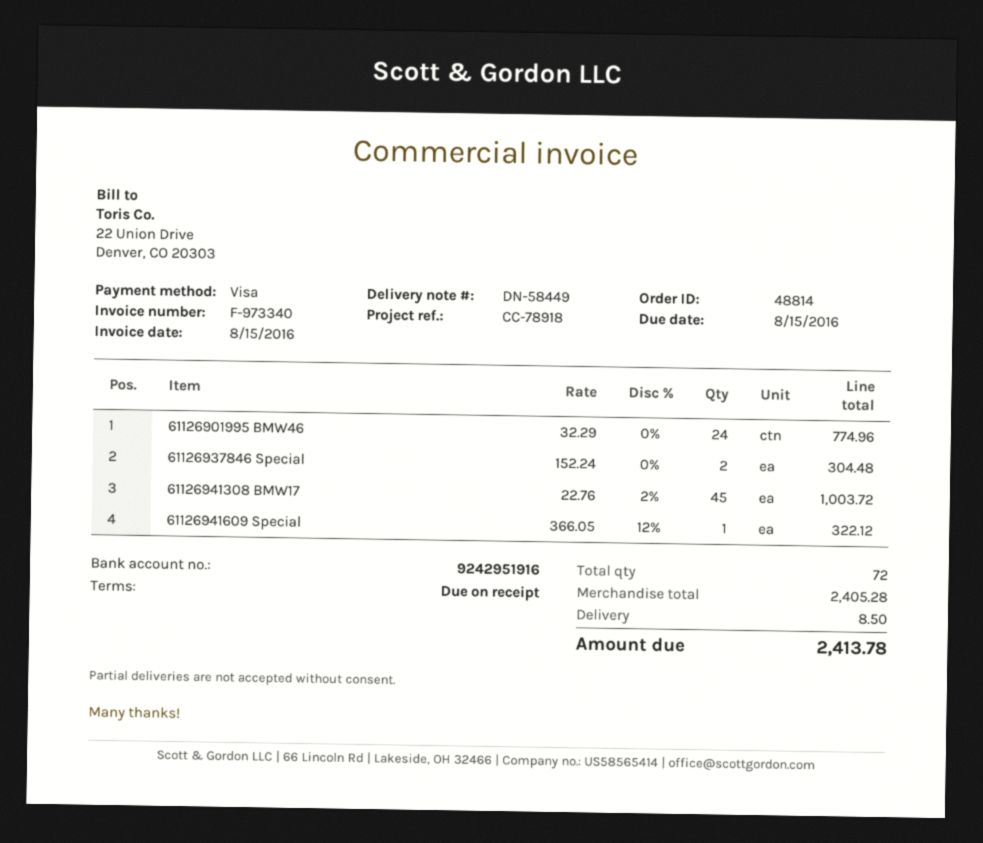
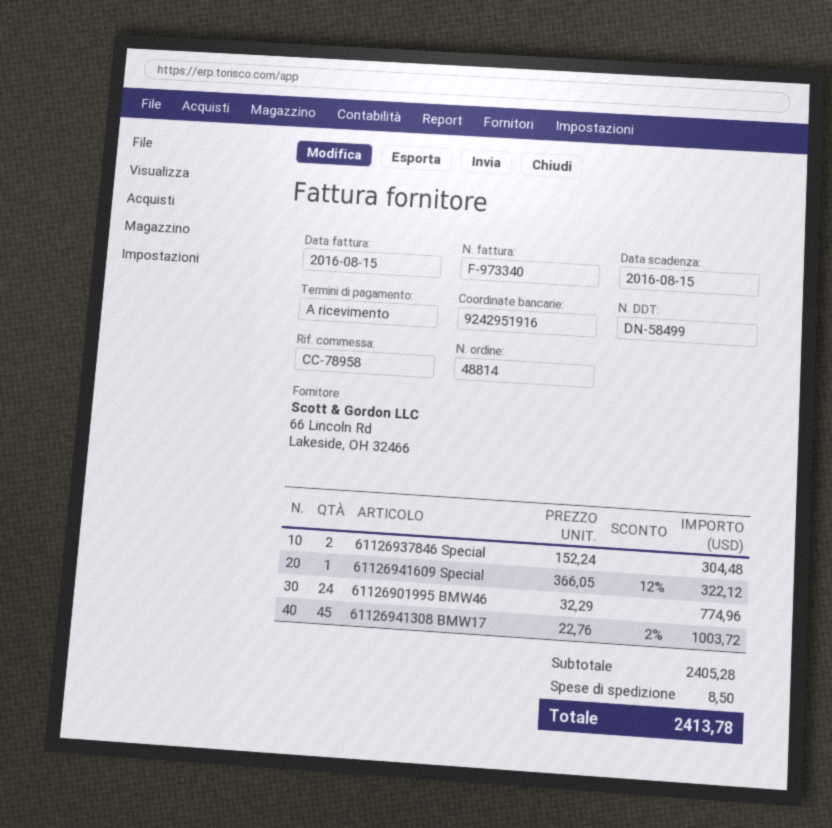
delivery note number: DN-58449 -> DN-58499
reference: CC-78918 -> CC-78958

